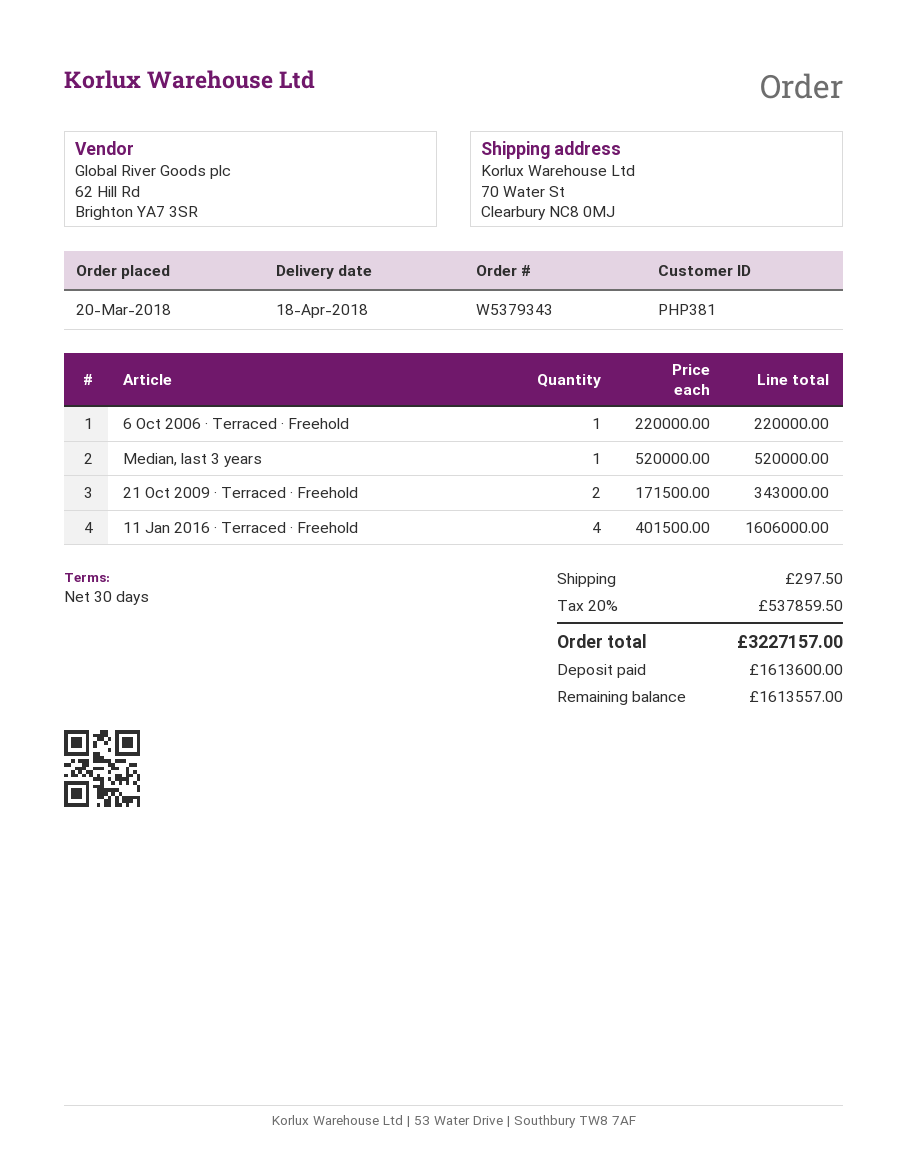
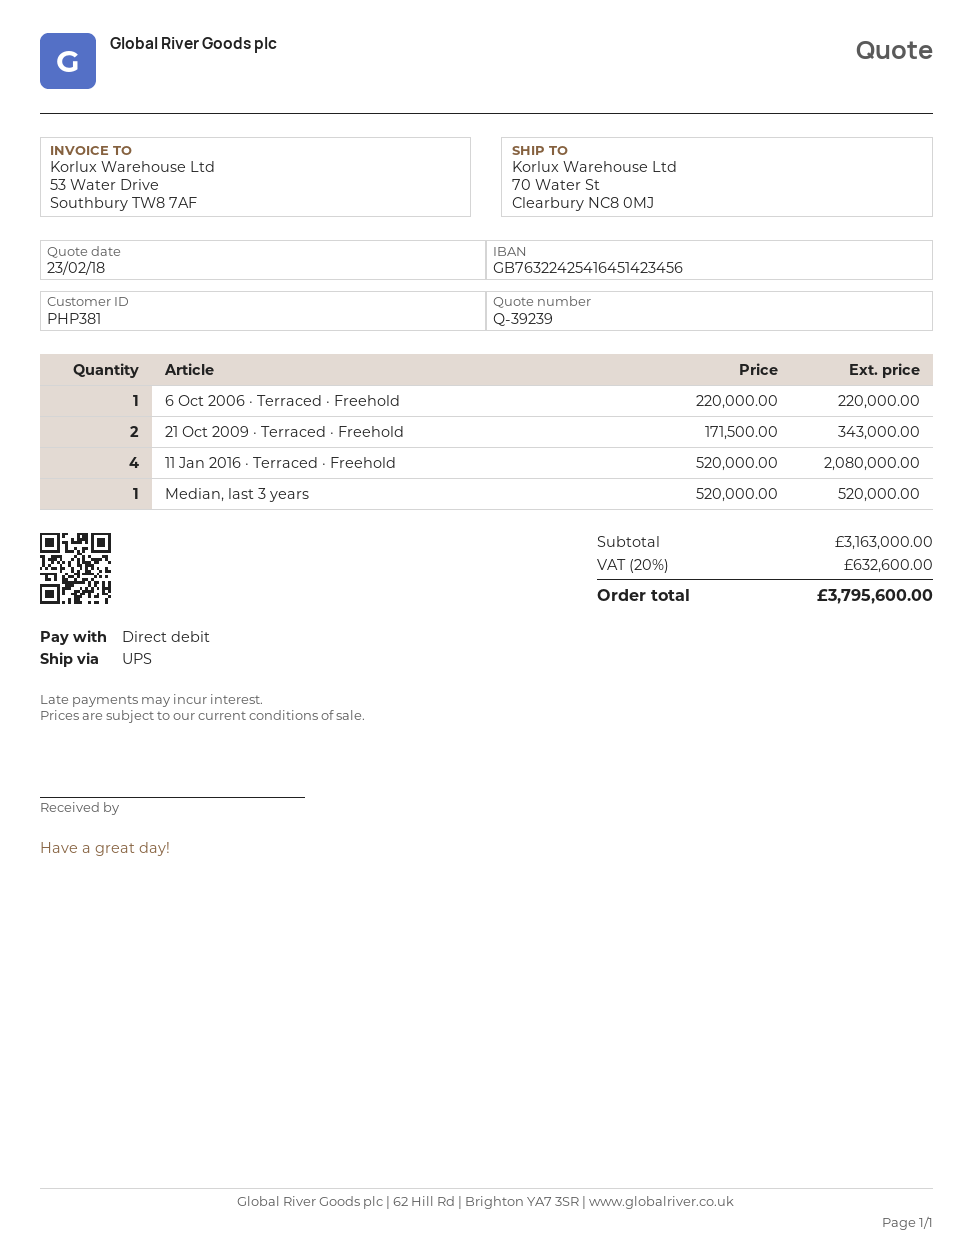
11 Jan 2016 · Terraced · Freehold: 4 x 401500.00 = 1606000.00 -> 4 x 520000.00 = 2080000.00
shipping: 297.50 -> none
tax: 20% = 537859.50 -> 20% = 632600.00
total: 3227157.00 -> 3795600.00

